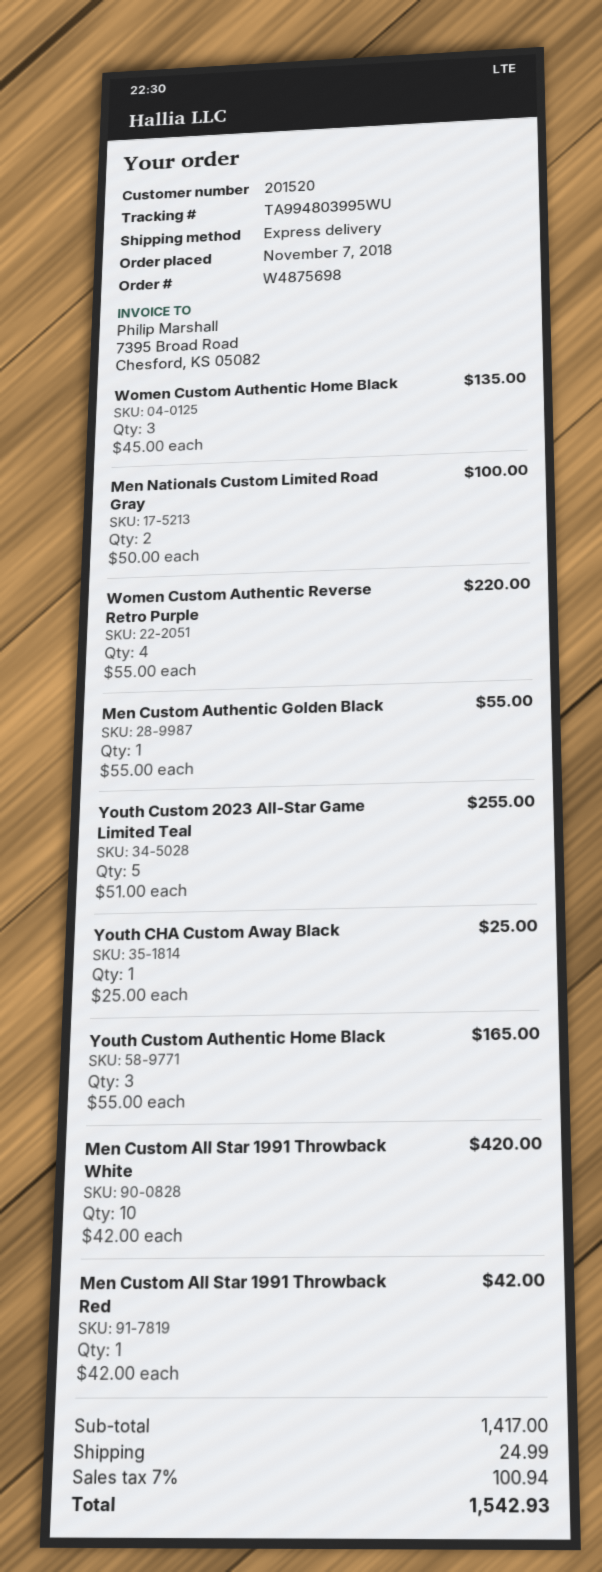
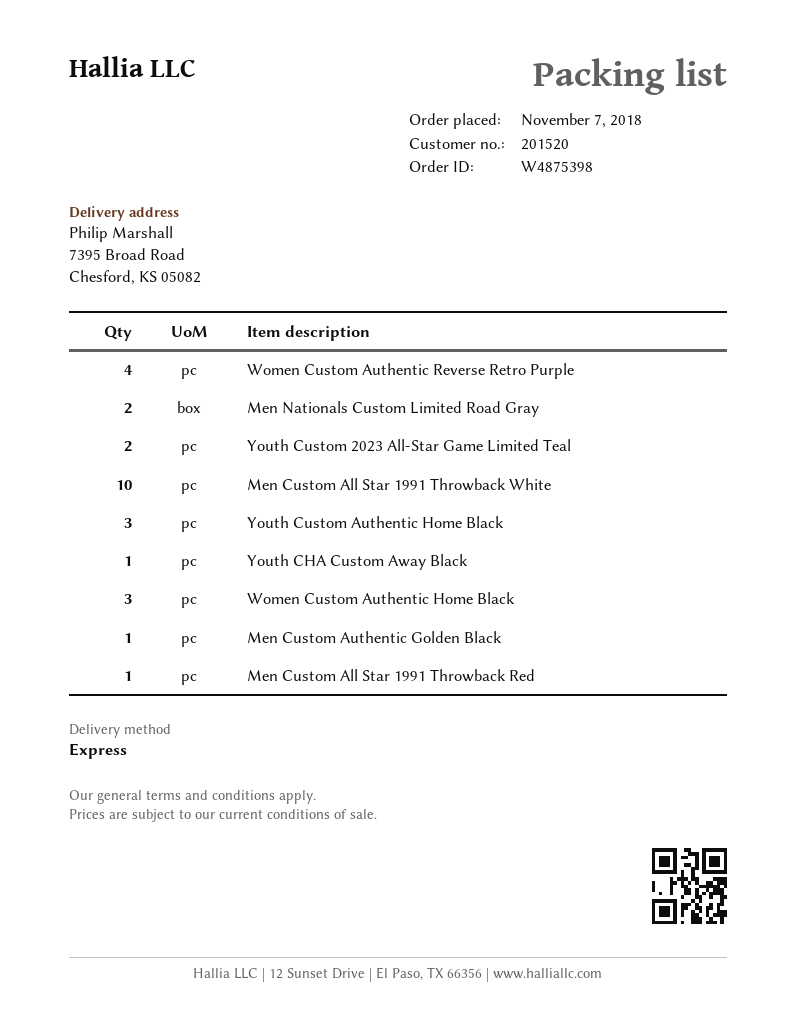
order number: W4875698 -> W4875398
Youth Custom 2023 All-Star Game Limited Teal: 5 -> 2

